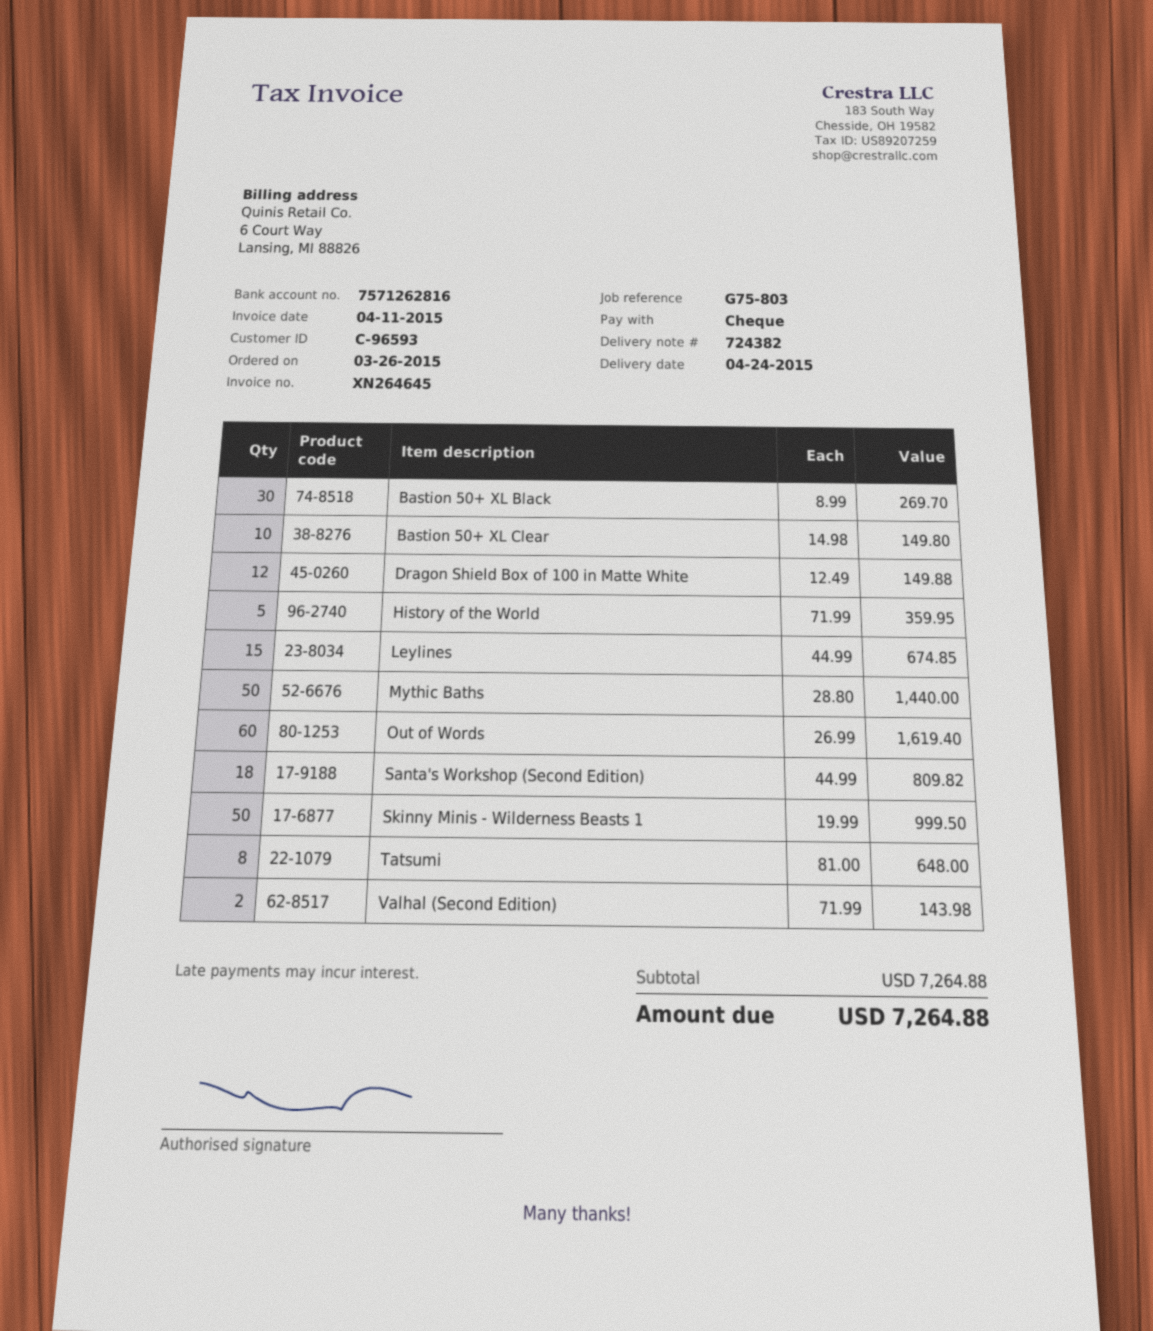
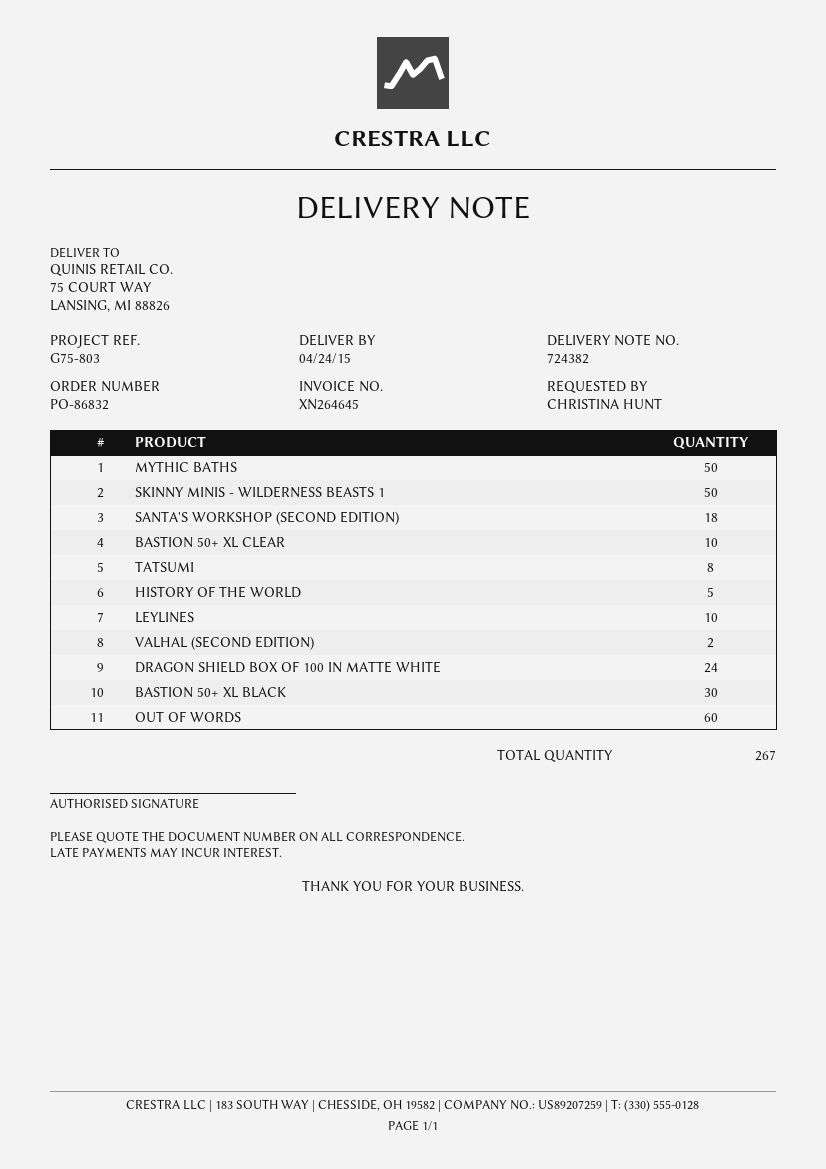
Dragon Shield Box of 100 in Matte White: 12 -> 24
Leylines: 15 -> 10

